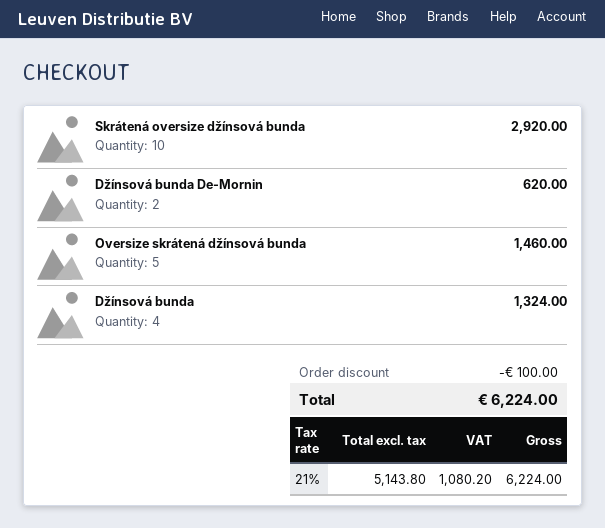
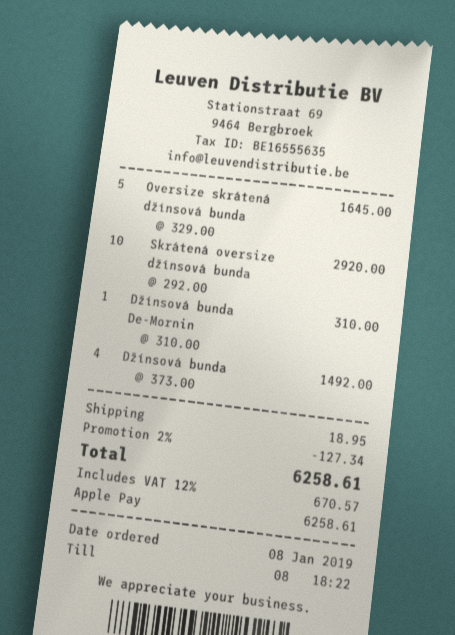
Džínsová bunda De-Mornin: 2 for 620.00 -> 1 for 310.00
Oversize skrátená džínsová bunda: 5 for 1460.00 -> 5 for 1645.00
Džínsová bunda: 4 for 1324.00 -> 4 for 1492.00
discount: 100.00 -> 127.34
shipping: none -> 18.95
tax: 21% = 1080.20 -> 12% = 670.57
total: 6224.00 -> 6258.61

